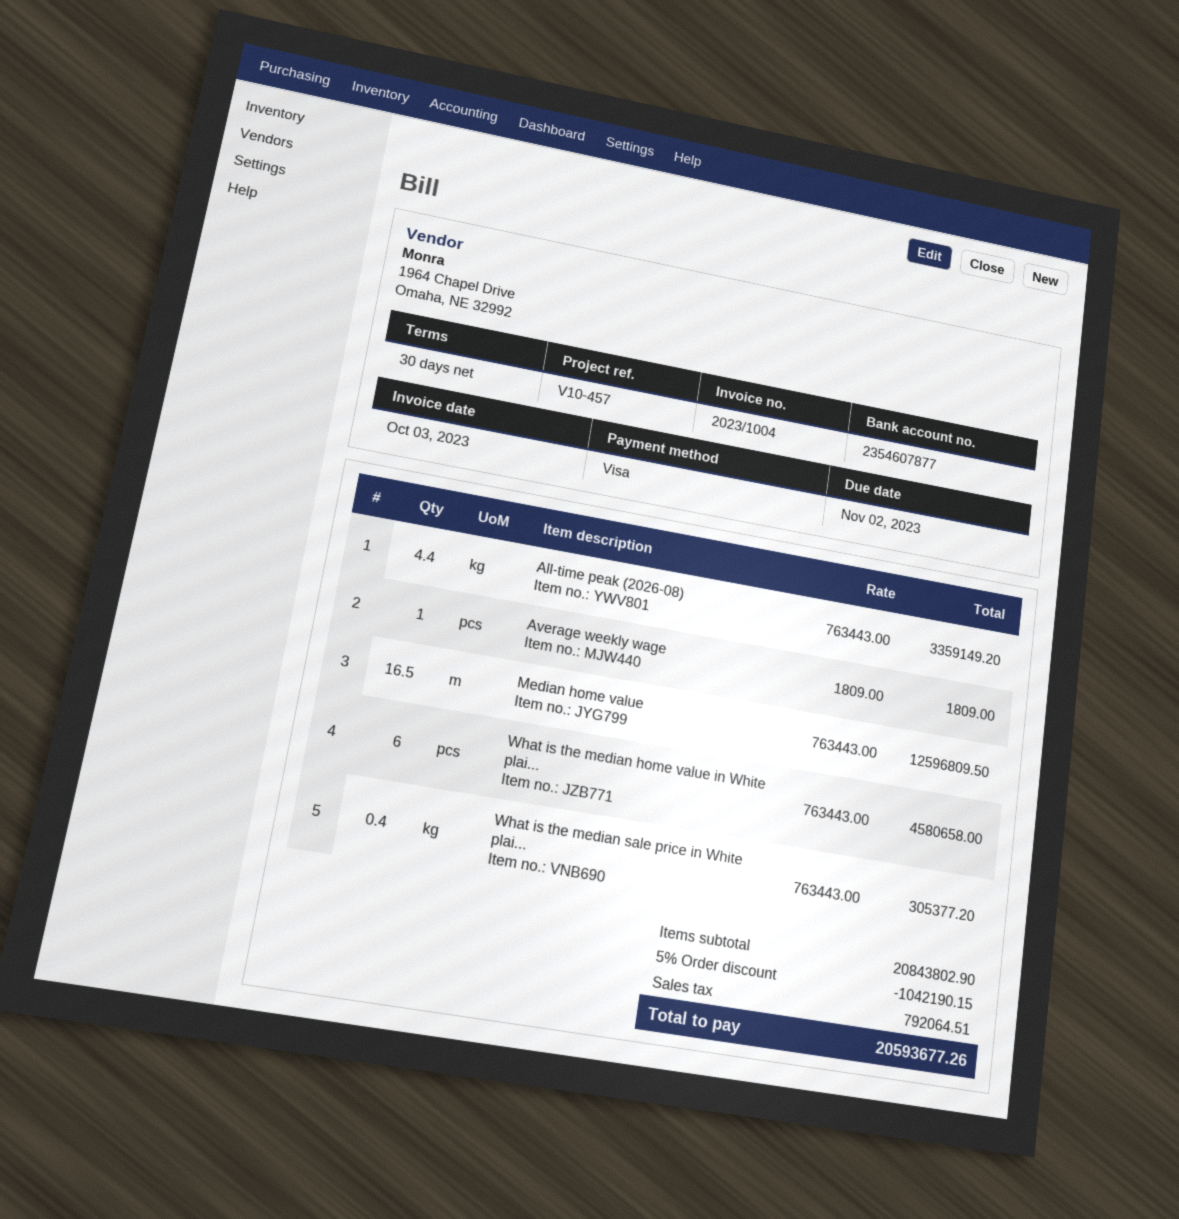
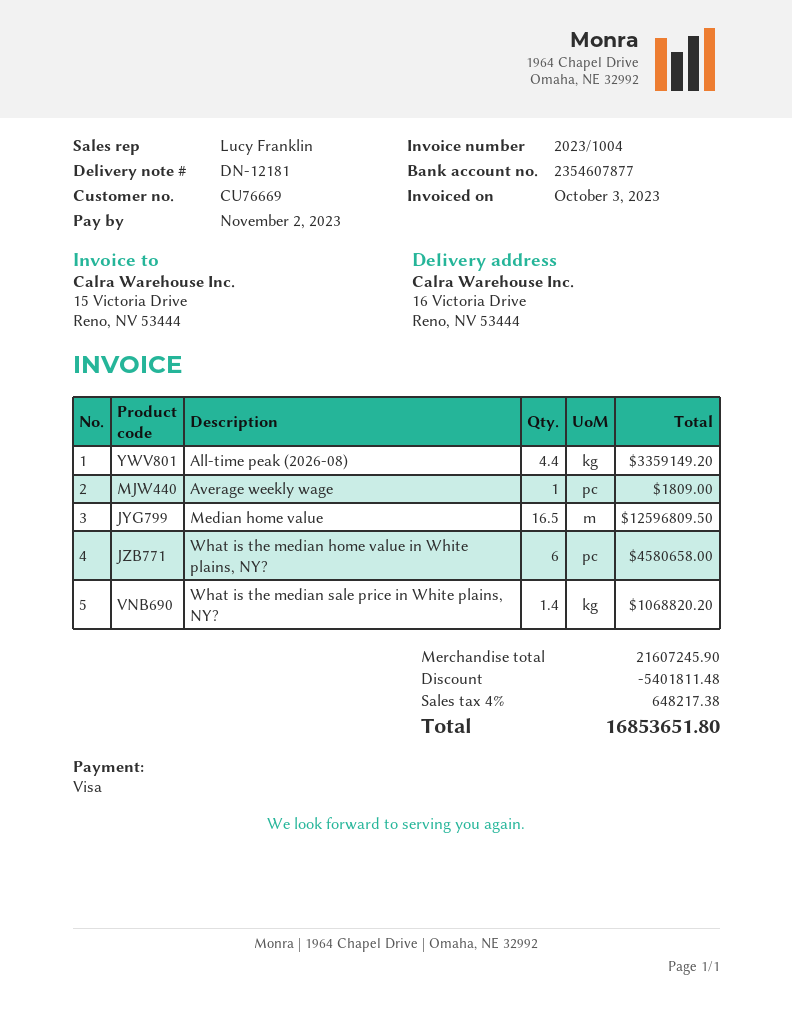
What is the median sale price in White plai...: 0.4 for 305377.20 -> 1.4 for 1068820.20
subtotal: 20843802.90 -> 21607245.90
discount: 1042190.15 -> 5401811.48
tax: 792064.51 -> 648217.38
total: 20593677.26 -> 16853651.80

